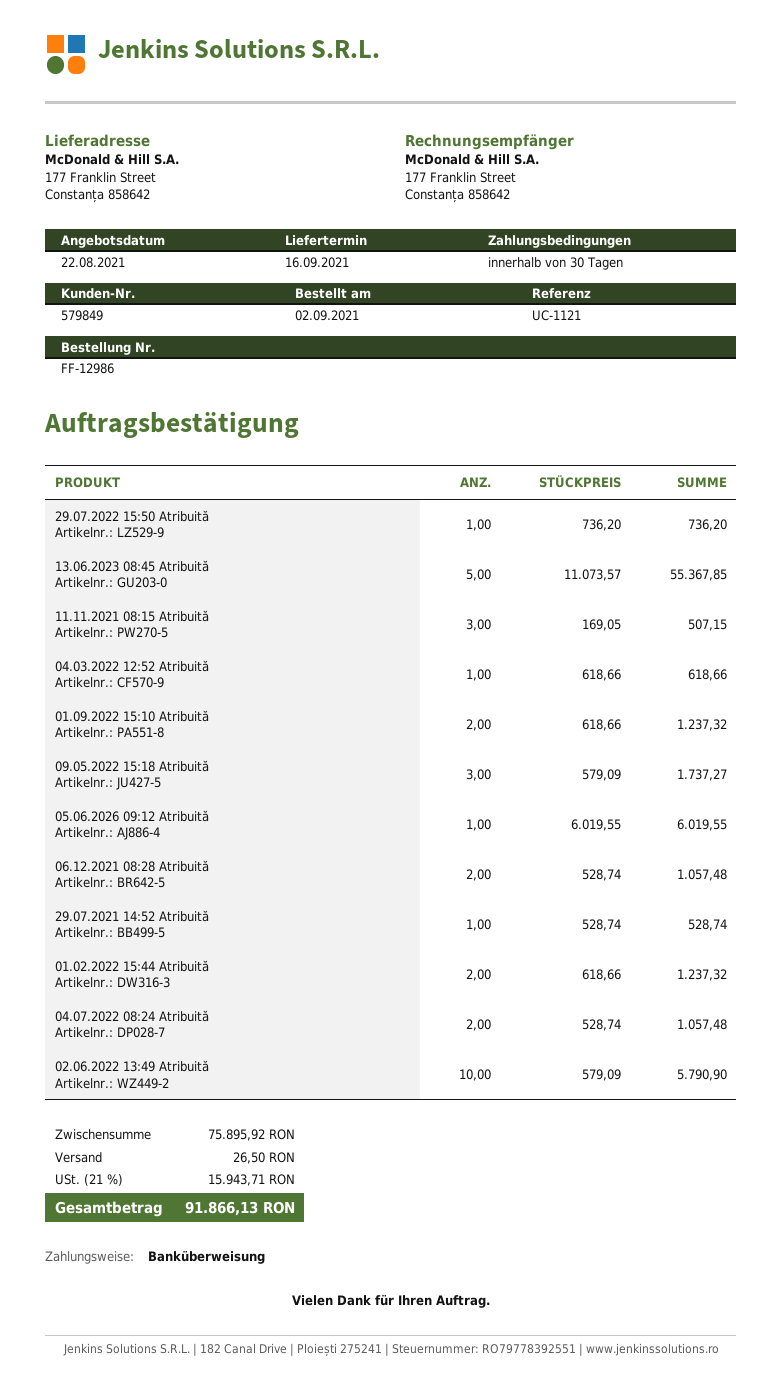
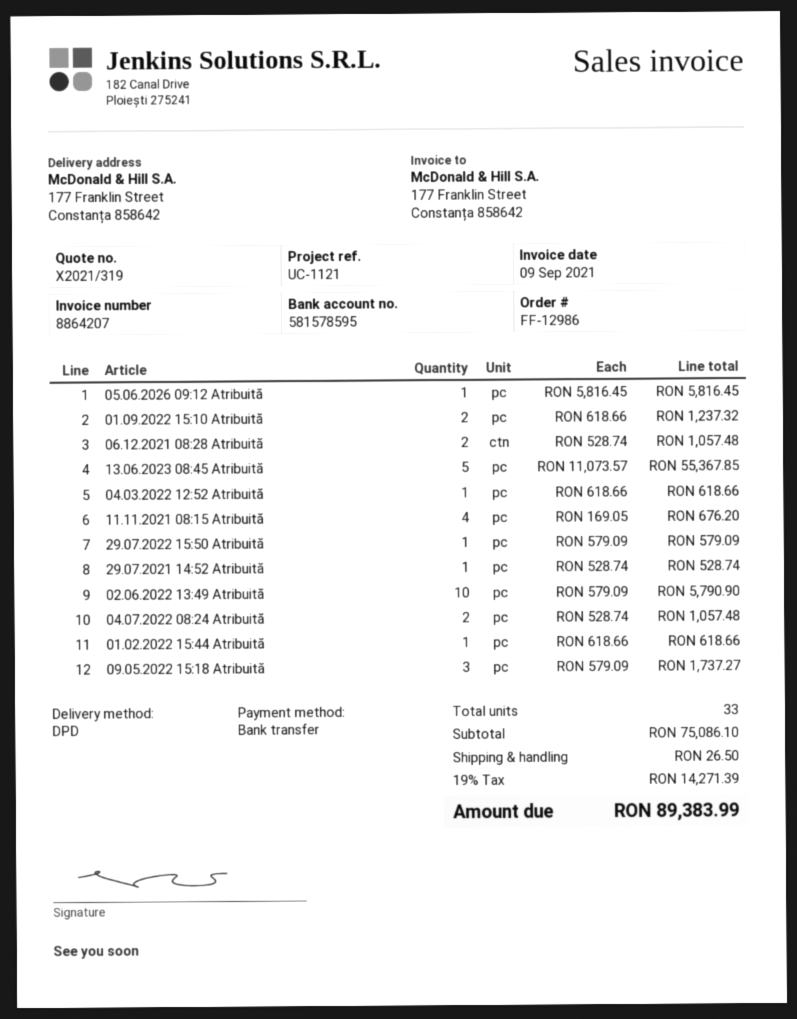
29.07.2022 15:50 Atribuită: 1 x 736.20 = 736.20 -> 1 x 579.09 = 579.09
11.11.2021 08:15 Atribuită: 3 x 169.05 = 507.15 -> 4 x 169.05 = 676.20
05.06.2026 09:12 Atribuită: 1 x 6019.55 = 6019.55 -> 1 x 5816.45 = 5816.45
01.02.2022 15:44 Atribuită: 2 x 618.66 = 1237.32 -> 1 x 618.66 = 618.66
subtotal: 75895.92 -> 75086.10
tax: 21% = 15943.71 -> 19% = 14271.39
total: 91866.13 -> 89383.99

